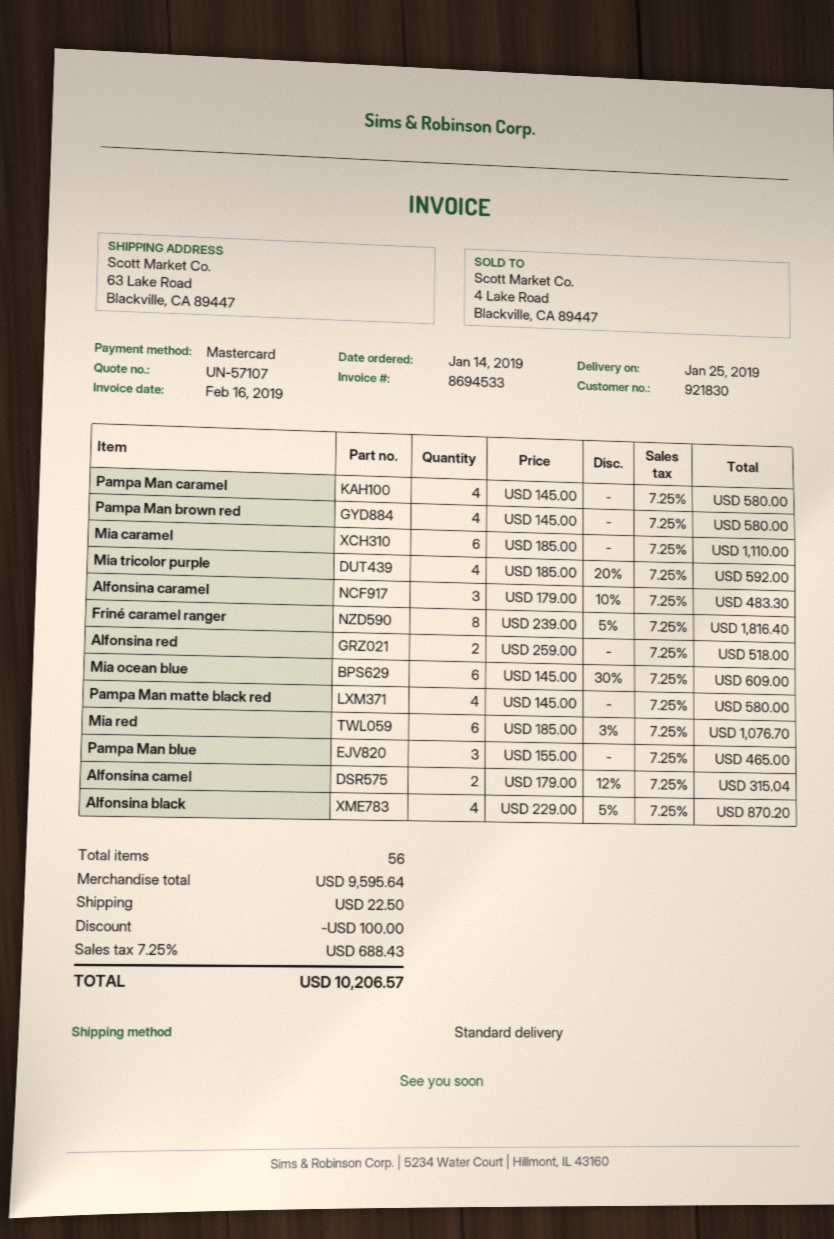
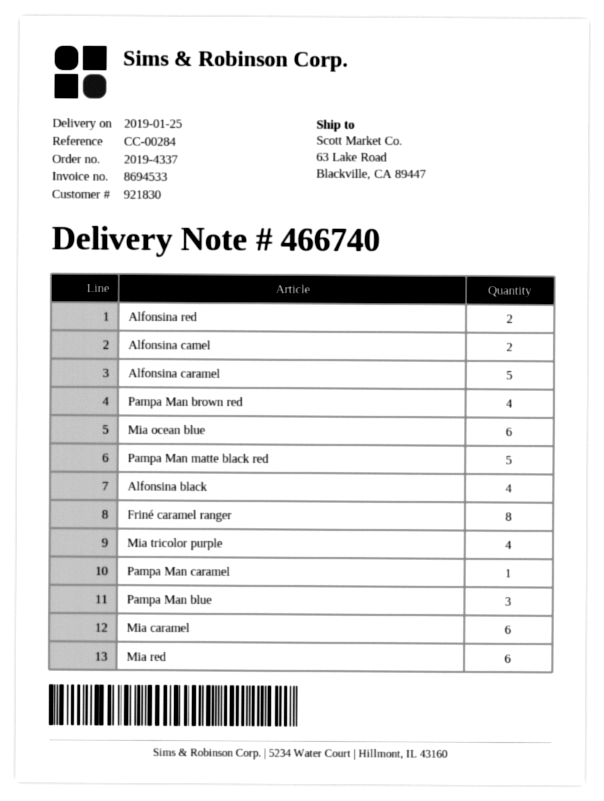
Pampa Man caramel: 4 -> 1
Alfonsina caramel: 3 -> 5
Pampa Man matte black red: 4 -> 5

